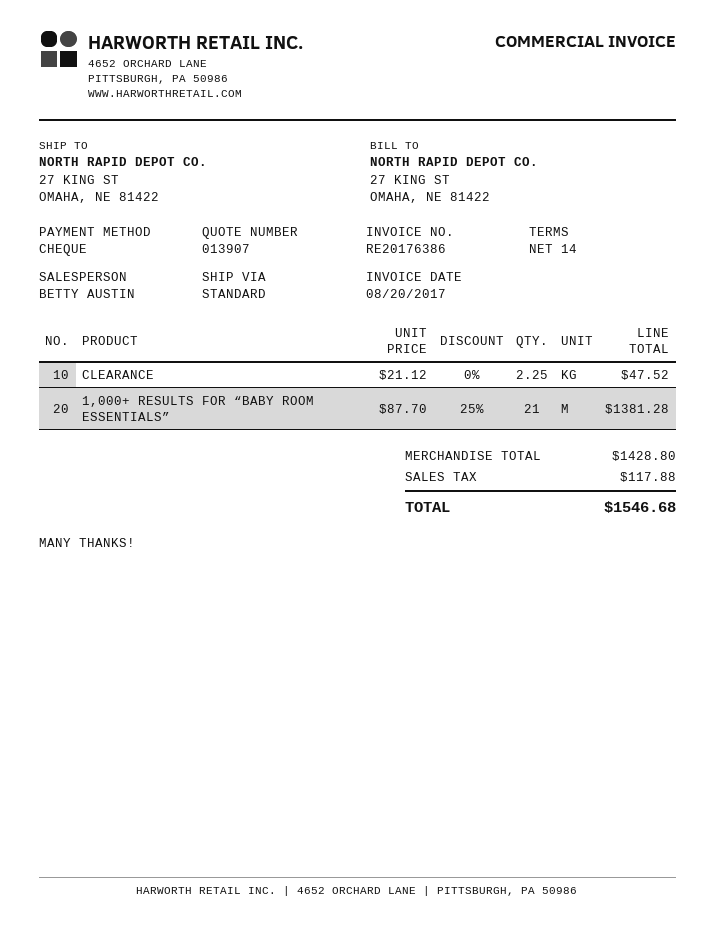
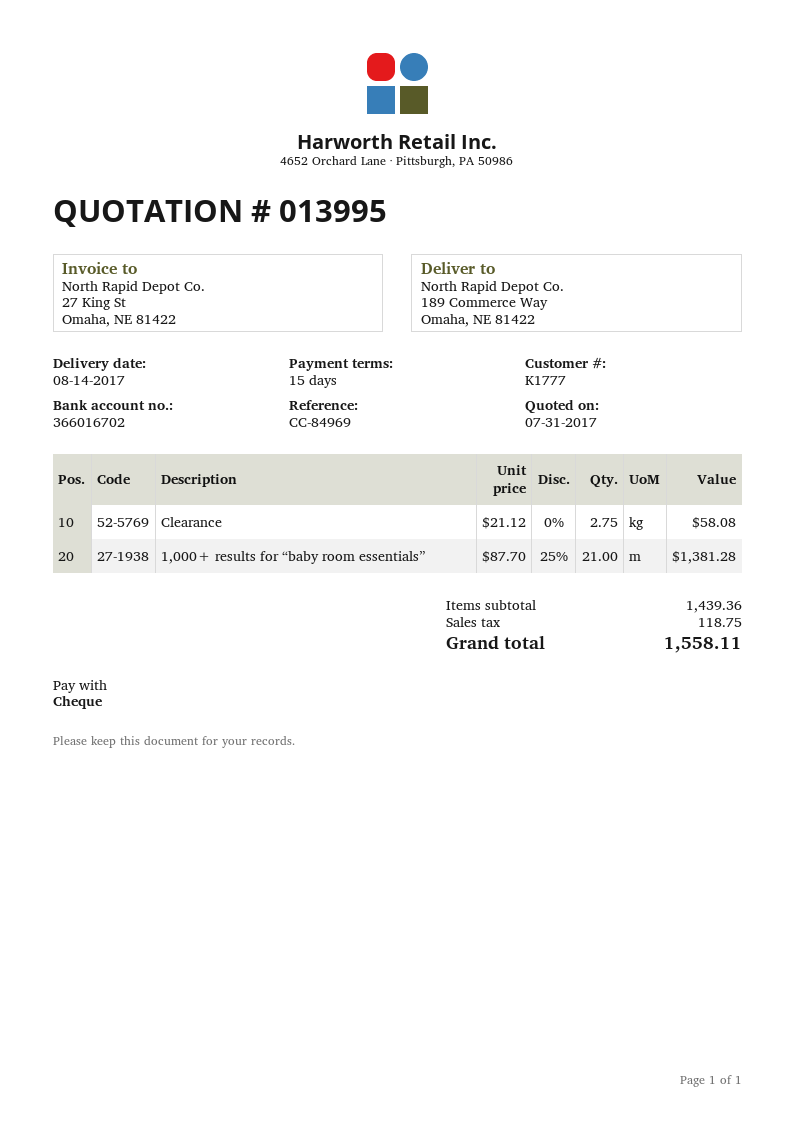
quote number: 013907 -> 013995
payment terms: 14 days -> 15 days
ship to: 27 KING ST, OMAHA, NE 81422 -> 189 Commerce Way, Omaha, NE 81422
CLEARANCE: 2.25 x 21.12 = 47.52 -> 2.75 x 21.12 = 58.08
subtotal: 1428.80 -> 1439.36
tax: 117.88 -> 118.75
total: 1546.68 -> 1558.11

